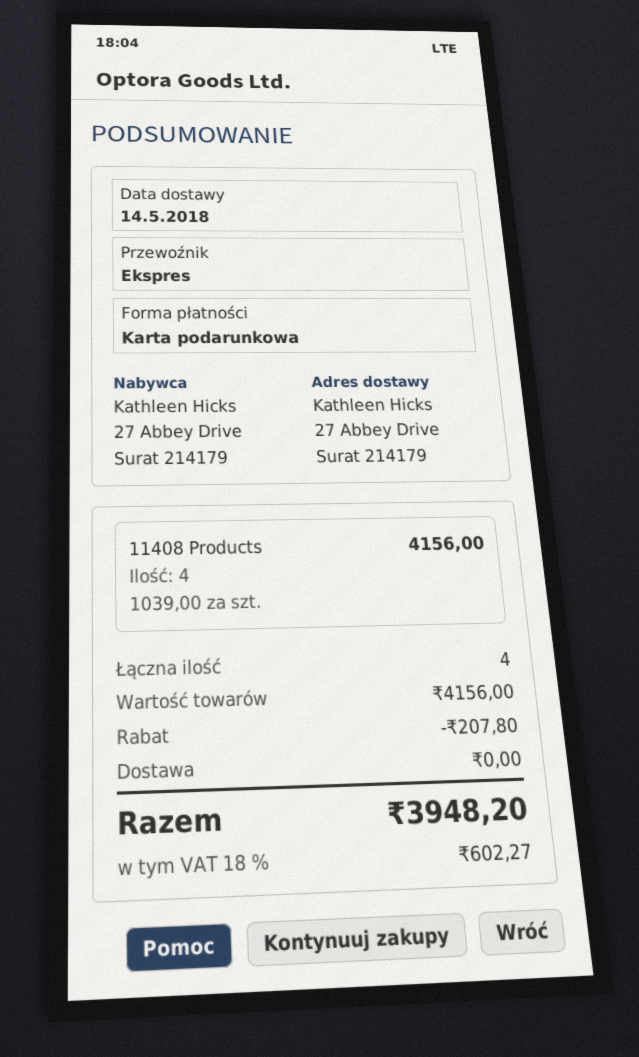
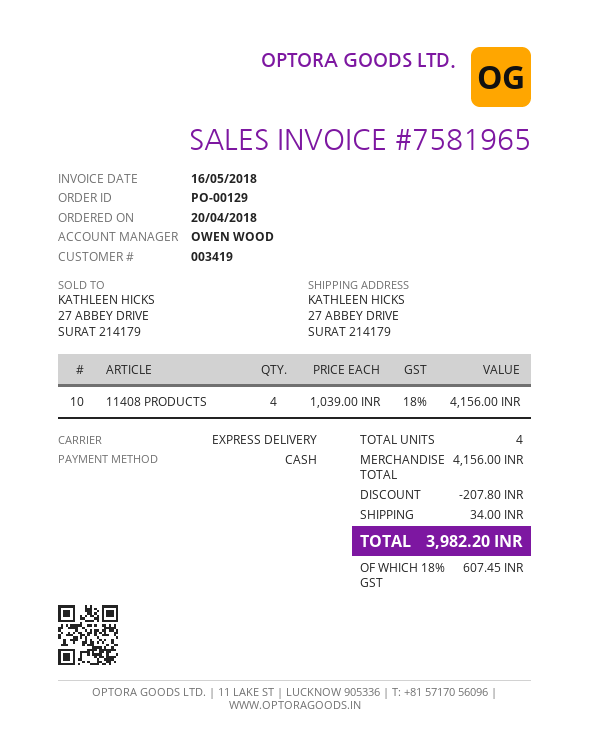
payment method: gift card -> cash
shipping: 0.00 -> 34.00
tax: 18% = 602.27 -> 18% = 607.45
total: 3948.20 -> 3982.20

